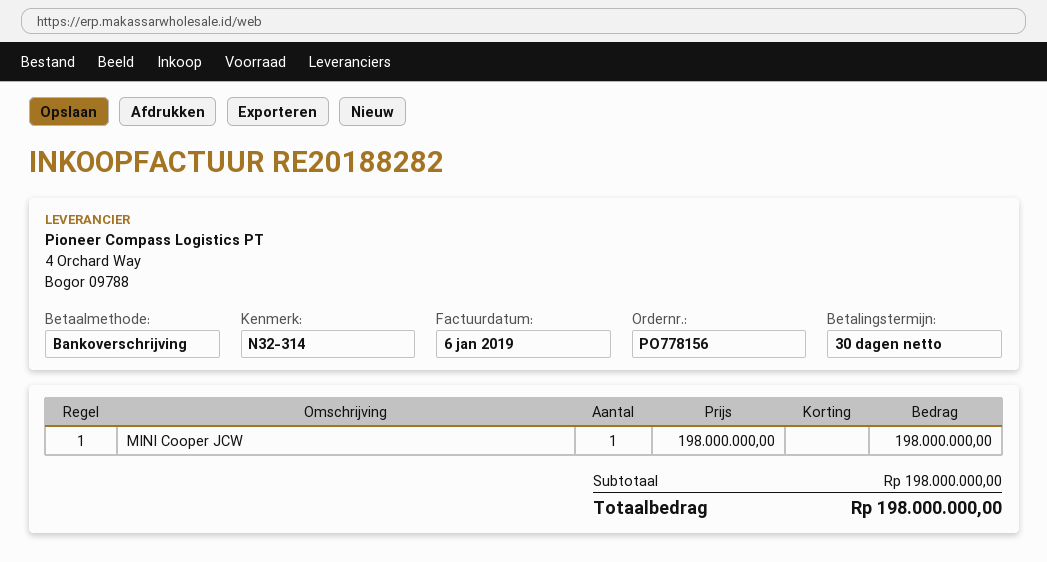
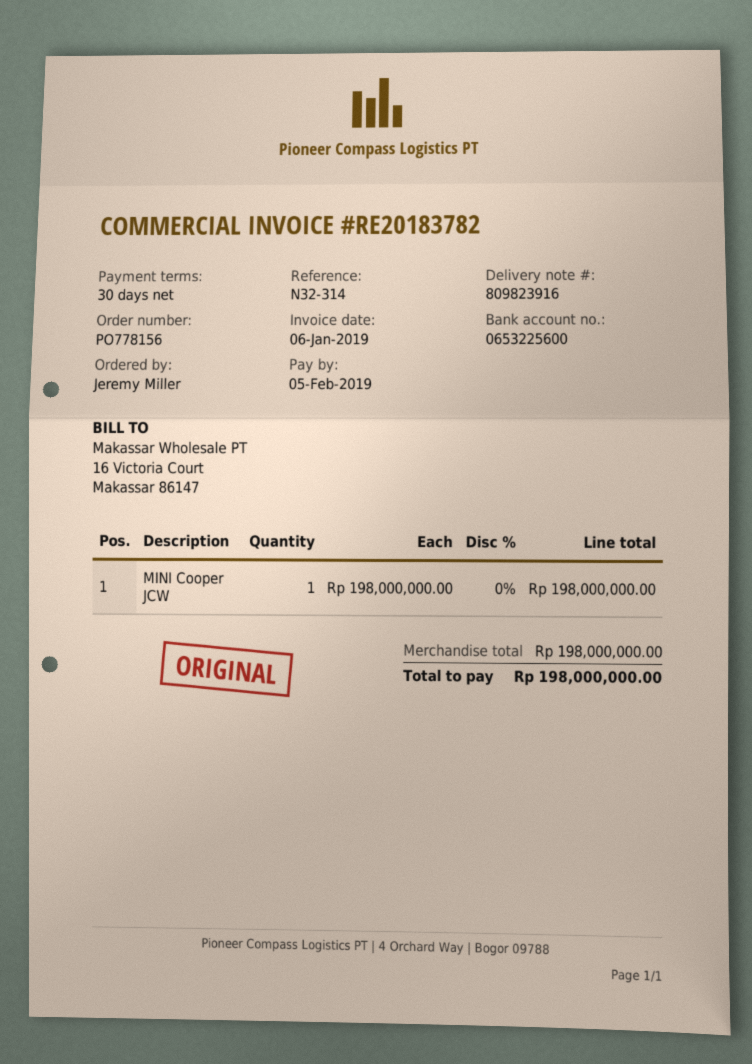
invoice number: RE20188282 -> RE20183782

